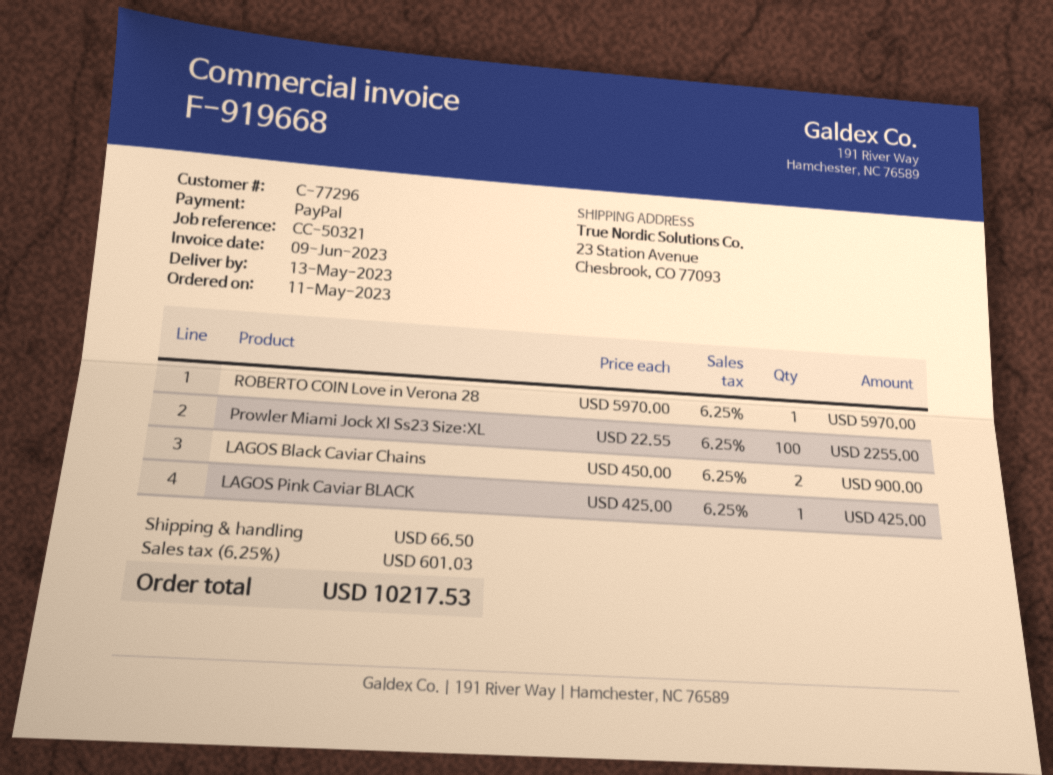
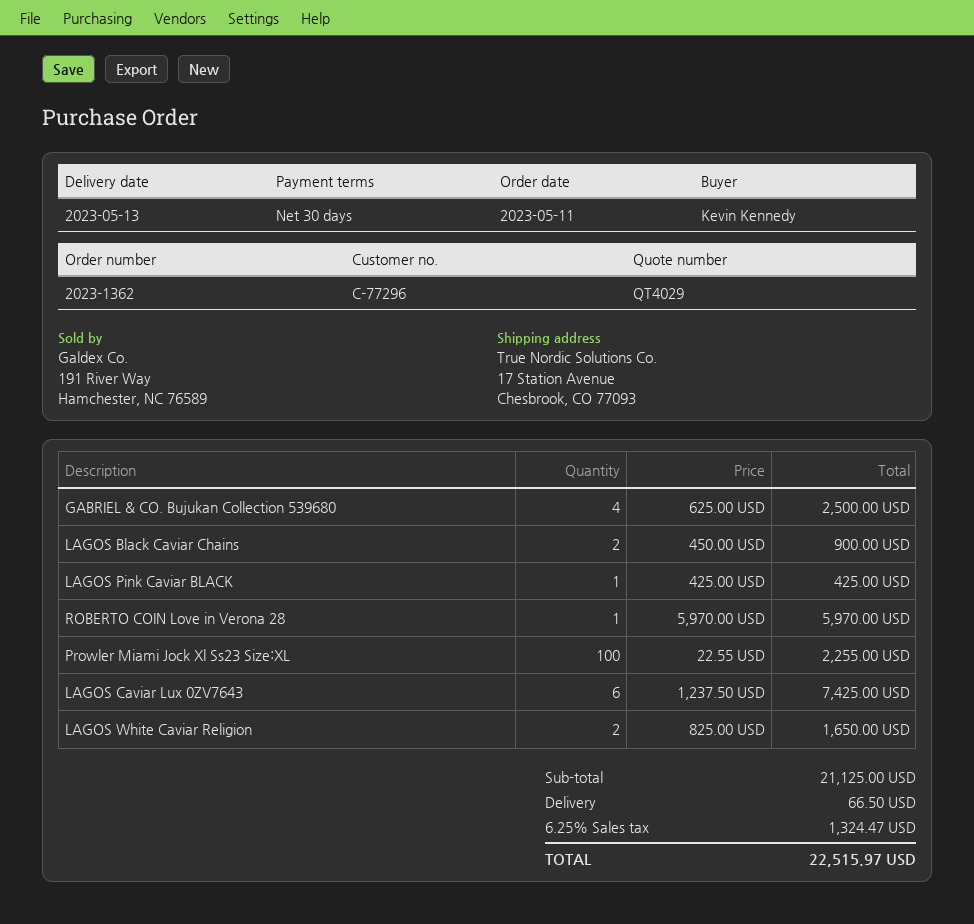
ship to: 23 Station Avenue, Chesbrook, CO 77093 -> 17 Station Avenue, Chesbrook, CO 77093
GABRIEL & CO. Bujukan Collection 539680: none -> 4 x 625.00 = 2500.00
LAGOS Caviar Lux 0ZV7643: none -> 6 x 1237.50 = 7425.00
LAGOS White Caviar Religion: none -> 2 x 825.00 = 1650.00
tax: 6.25% = 601.03 -> 6.25% = 1324.47
total: 10217.53 -> 22515.97

